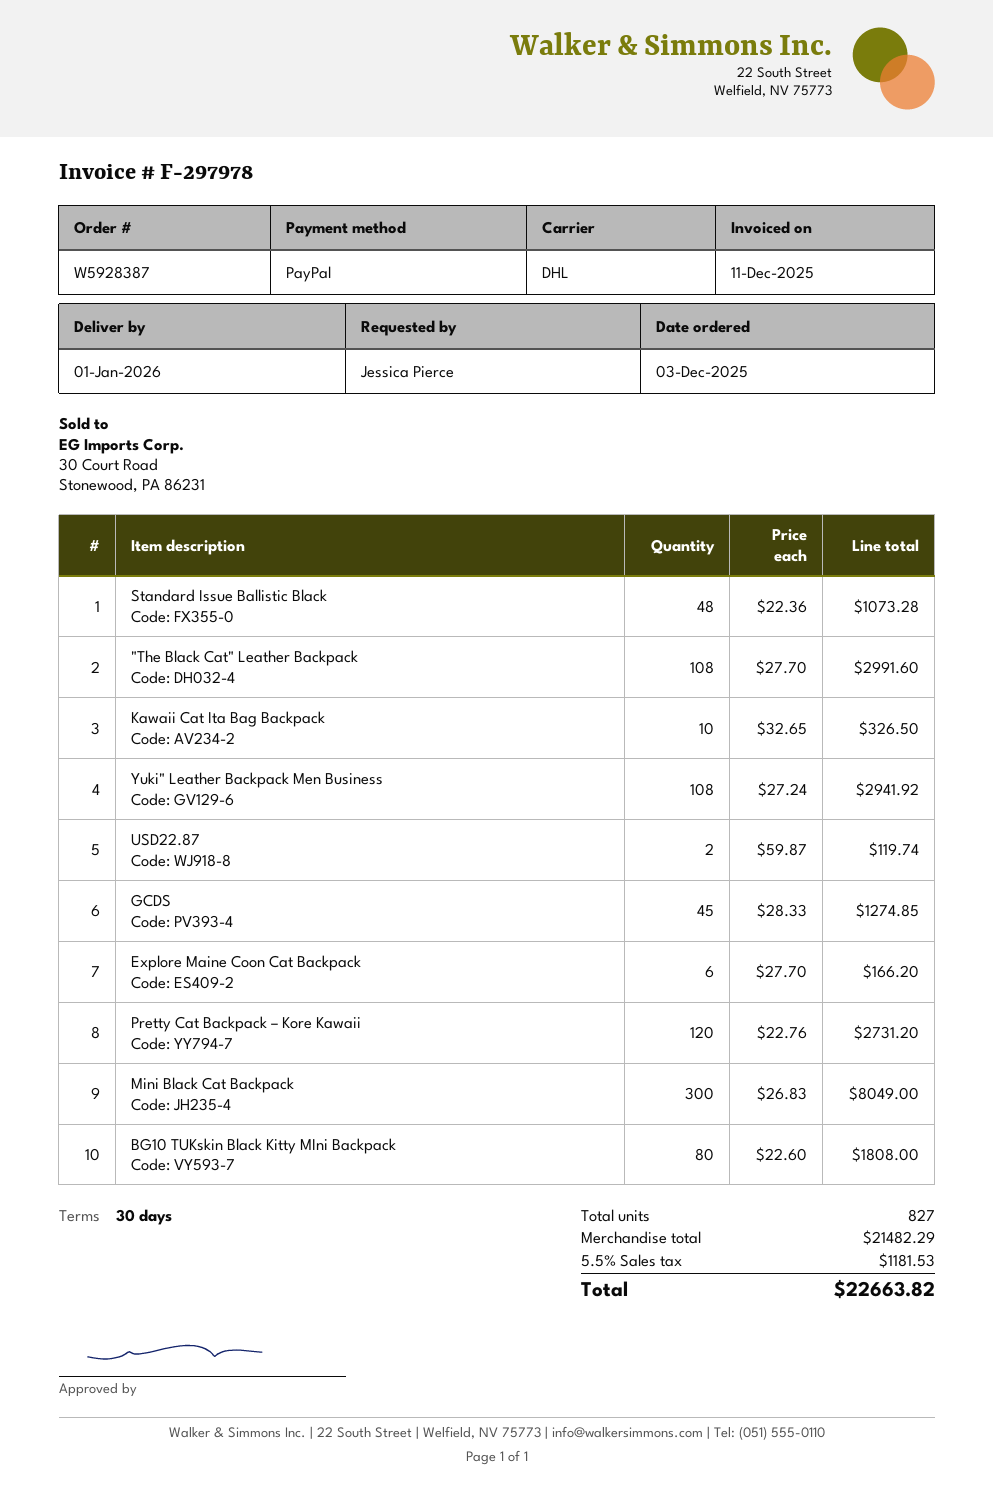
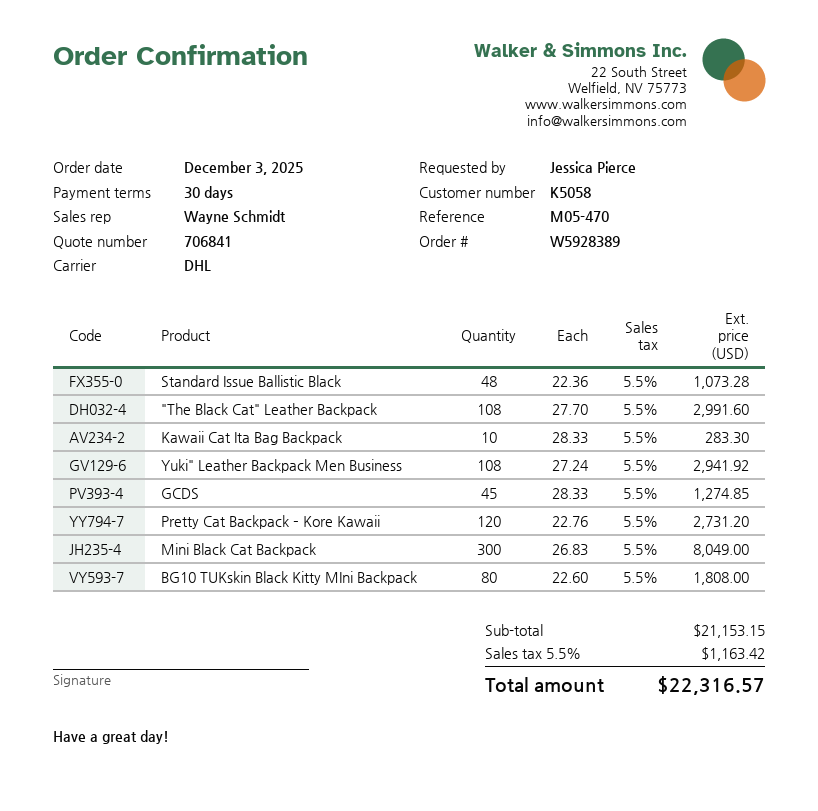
order number: W5928387 -> W5928389
Kawaii Cat Ita Bag Backpack: 10 x 32.65 = 326.50 -> 10 x 28.33 = 283.30
USD22.87: 2 x 59.87 = 119.74 -> none
Explore Maine Coon Cat Backpack: 6 x 27.70 = 166.20 -> none
subtotal: 21482.29 -> 21153.15
tax: 5.5% = 1181.53 -> 5.5% = 1163.42
total: 22663.82 -> 22316.57

